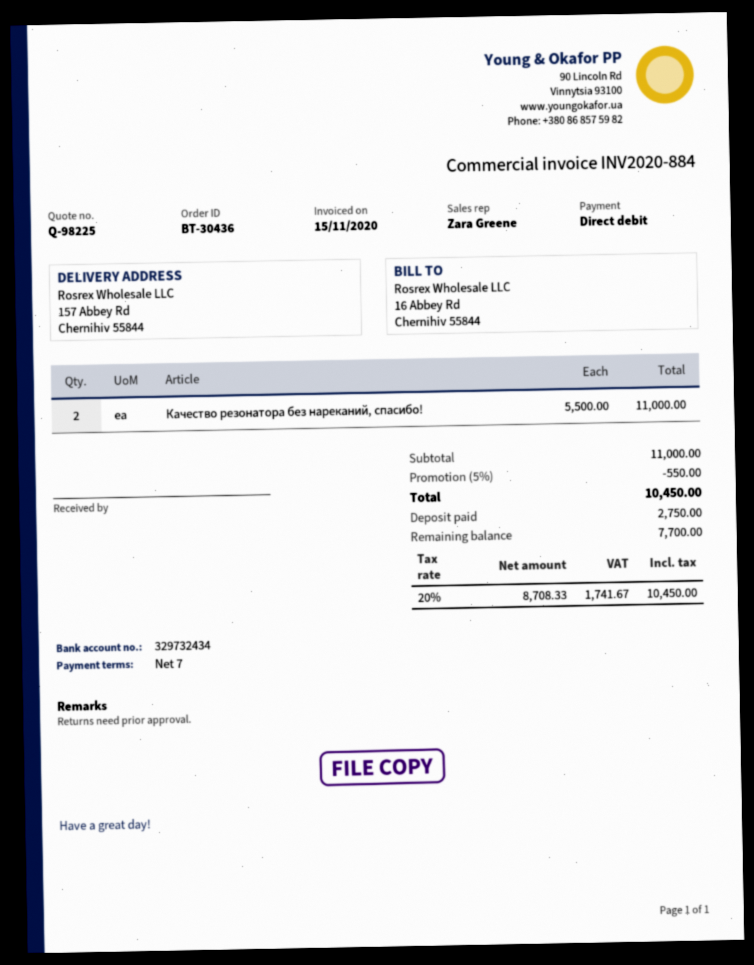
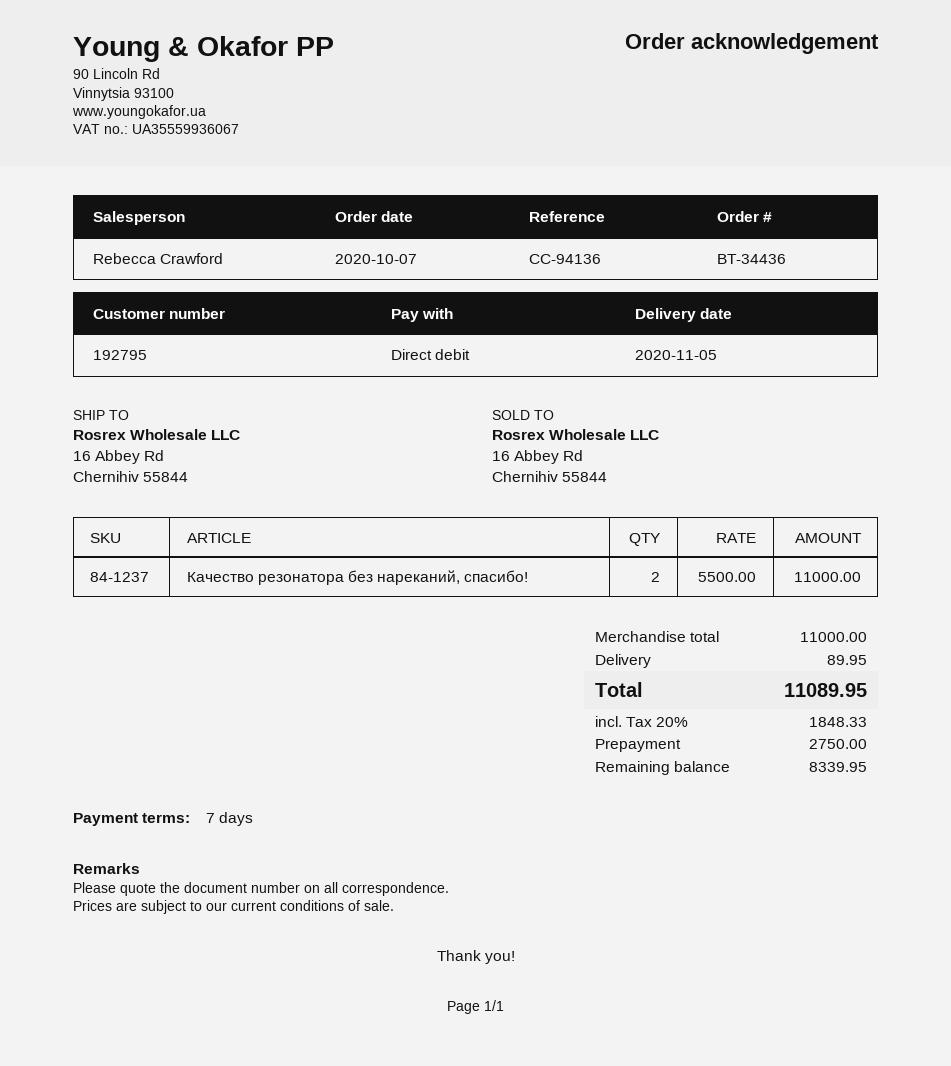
order number: BT-30436 -> BT-34436
sales rep: Zara Greene -> Rebecca Crawford
ship to: 157 Abbey Rd, Chernihiv 55844 -> 16 Abbey Rd, Chernihiv 55844
discount: 5% = 550.00 -> none
shipping: none -> 89.95
tax: 20% = 1741.67 -> 20% = 1848.33
total: 10450.00 -> 11089.95
balance: 7700.00 -> 8339.95

